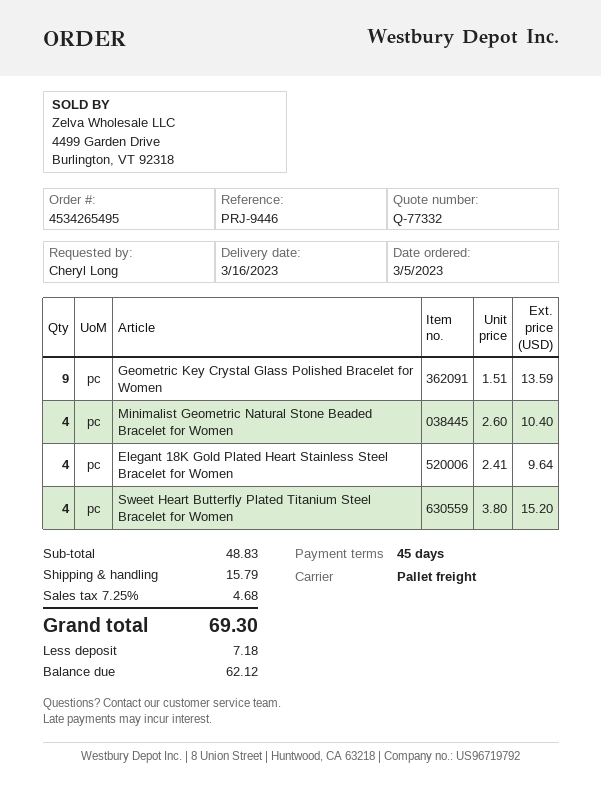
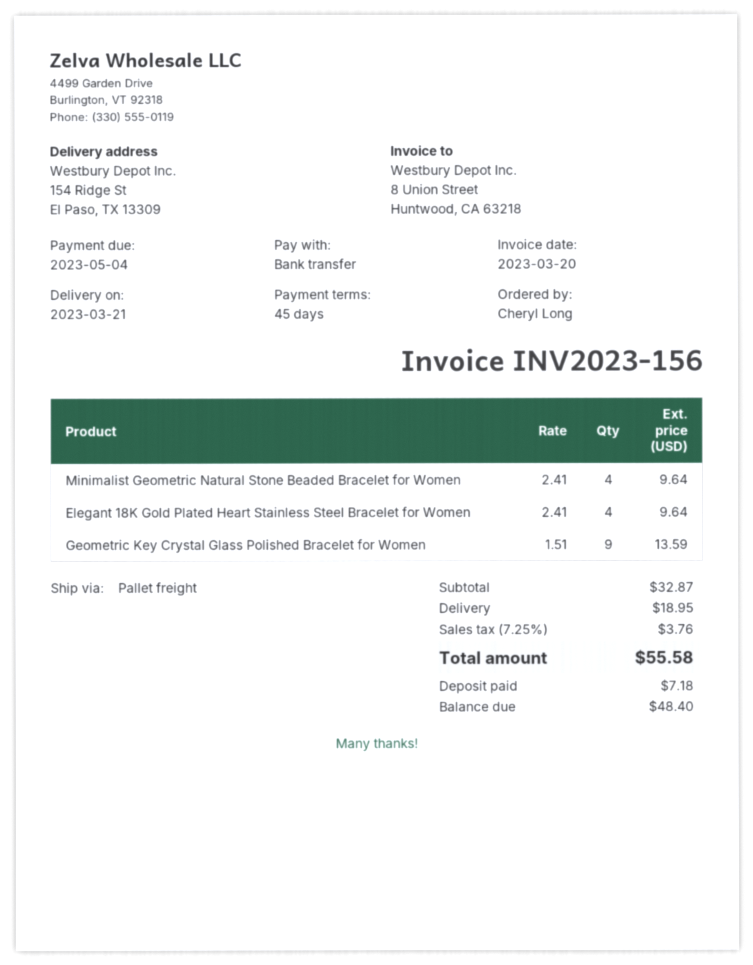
delivery date: 2023-03-16 -> 2023-03-21
Minimalist Geometric Natural Stone Beaded Bracelet for Women: 4 x 2.60 = 10.40 -> 4 x 2.41 = 9.64
Sweet Heart Butterfly Plated Titanium Steel Bracelet for Women: 4 x 3.80 = 15.20 -> none
subtotal: 48.83 -> 32.87
shipping: 15.79 -> 18.95
tax: 7.25% = 4.68 -> 7.25% = 3.76
total: 69.30 -> 55.58
balance: 62.12 -> 48.40

